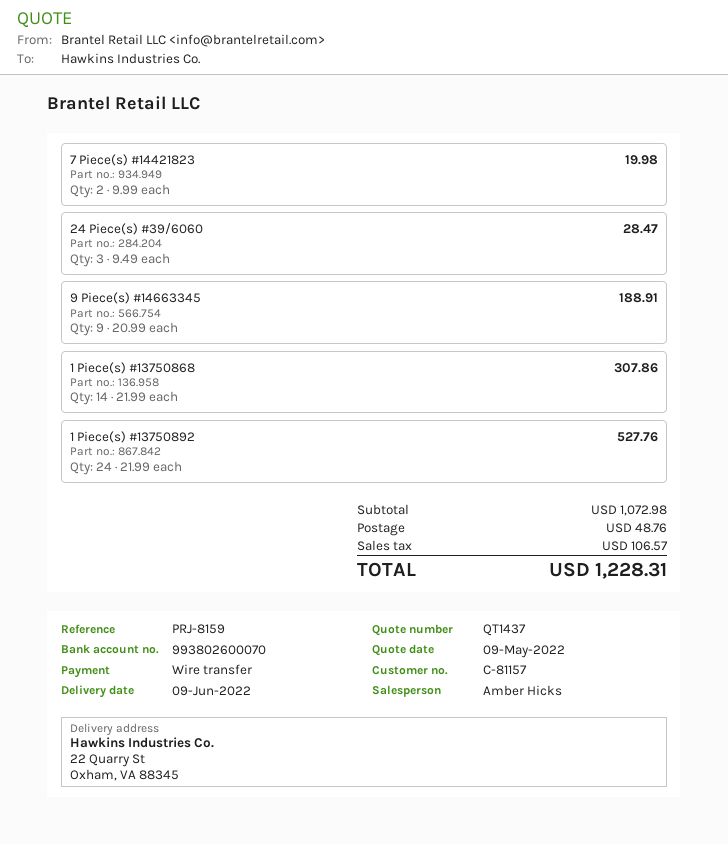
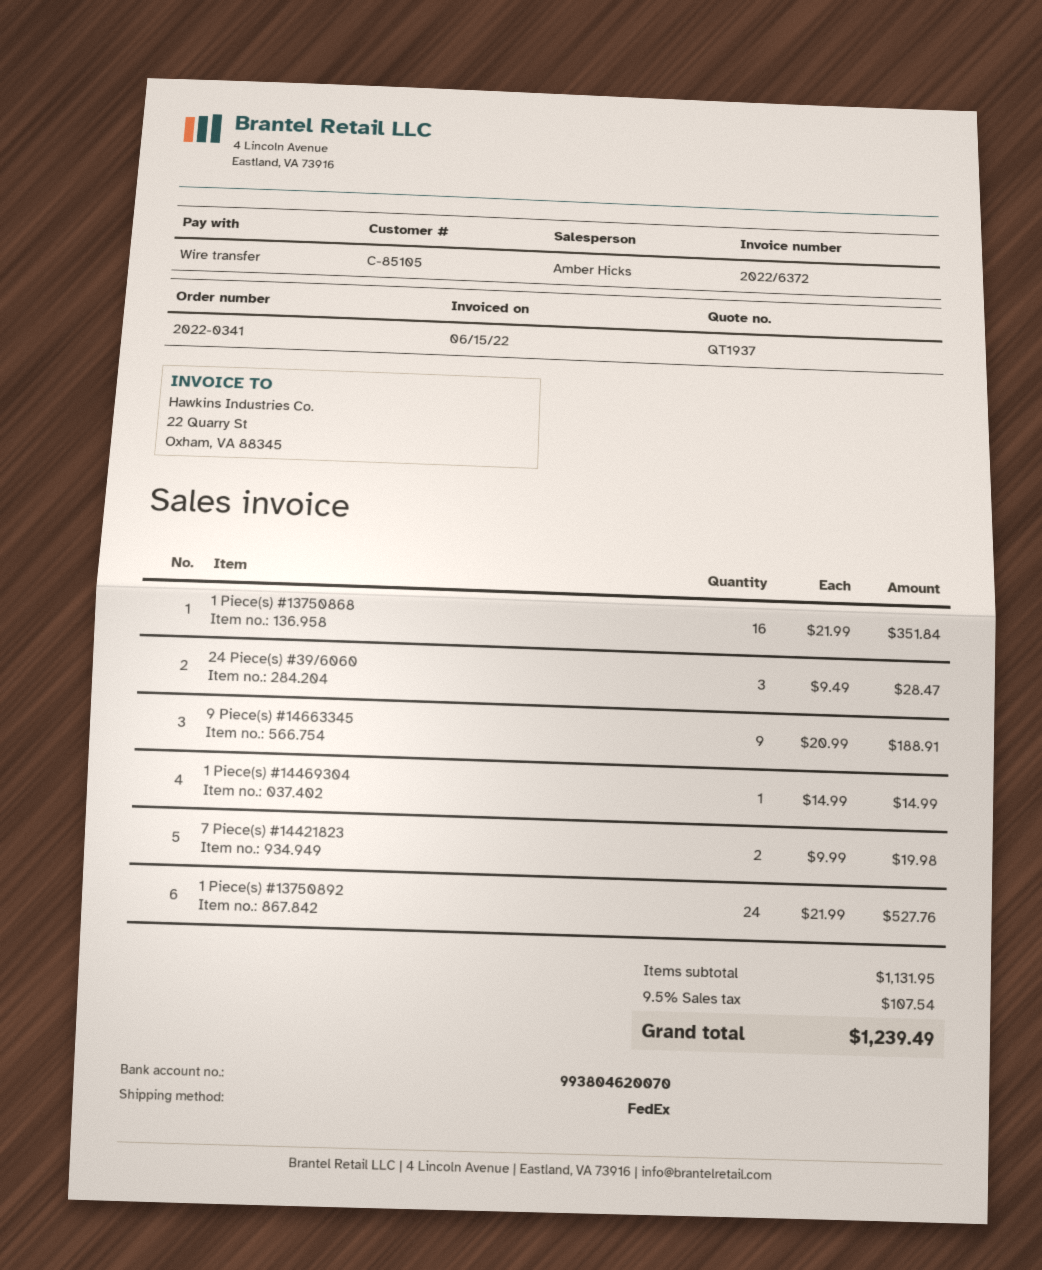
quote number: QT1437 -> QT1937
customer number: C-81157 -> C-85105
bank account: 993802600070 -> 993804620070
1 Piece(s) #13750868: 14 x 21.99 = 307.86 -> 16 x 21.99 = 351.84
1 Piece(s) #14469304: none -> 1 x 14.99 = 14.99
subtotal: 1072.98 -> 1131.95
shipping: 48.76 -> none
tax: 106.57 -> 107.54
total: 1228.31 -> 1239.49

